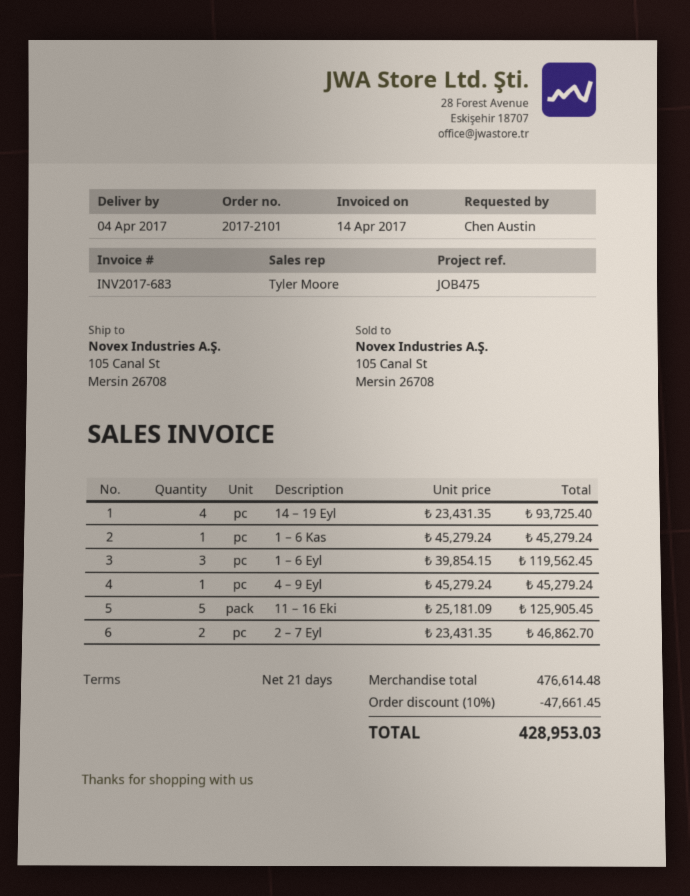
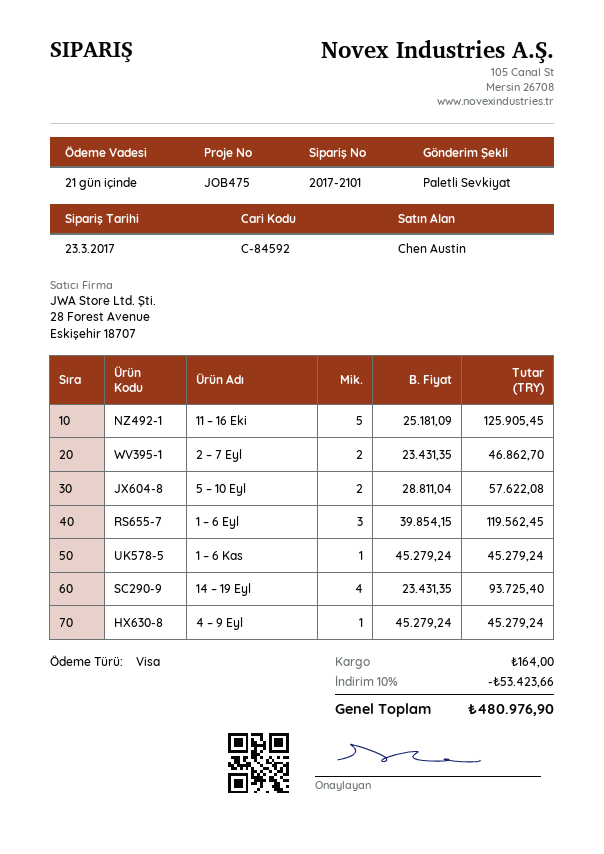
5 – 10 Eyl: none -> 2 x 28811.04 = 57622.08
discount: 10% = 47661.45 -> 10% = 53423.66
shipping: none -> 164.00
total: 428953.03 -> 480976.90

